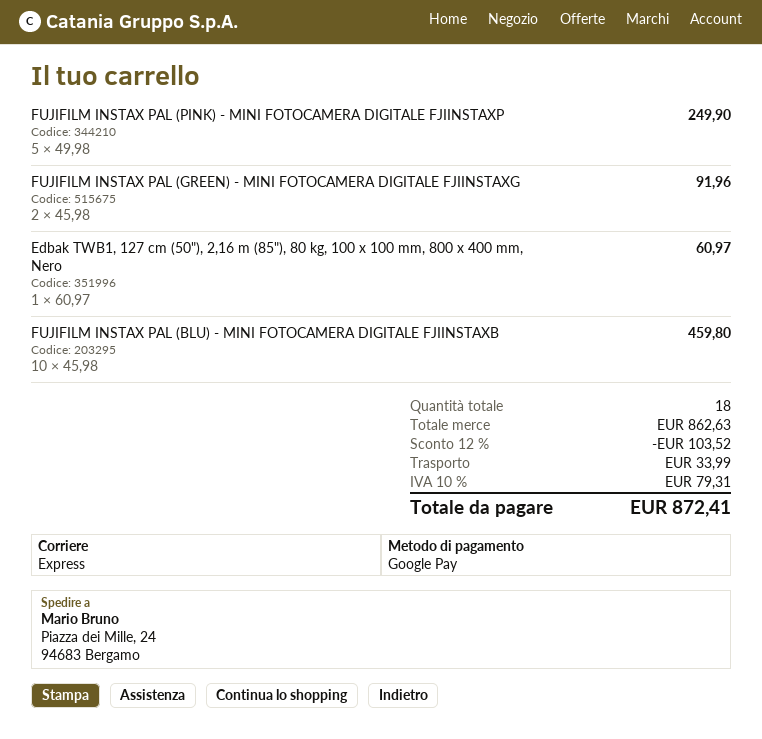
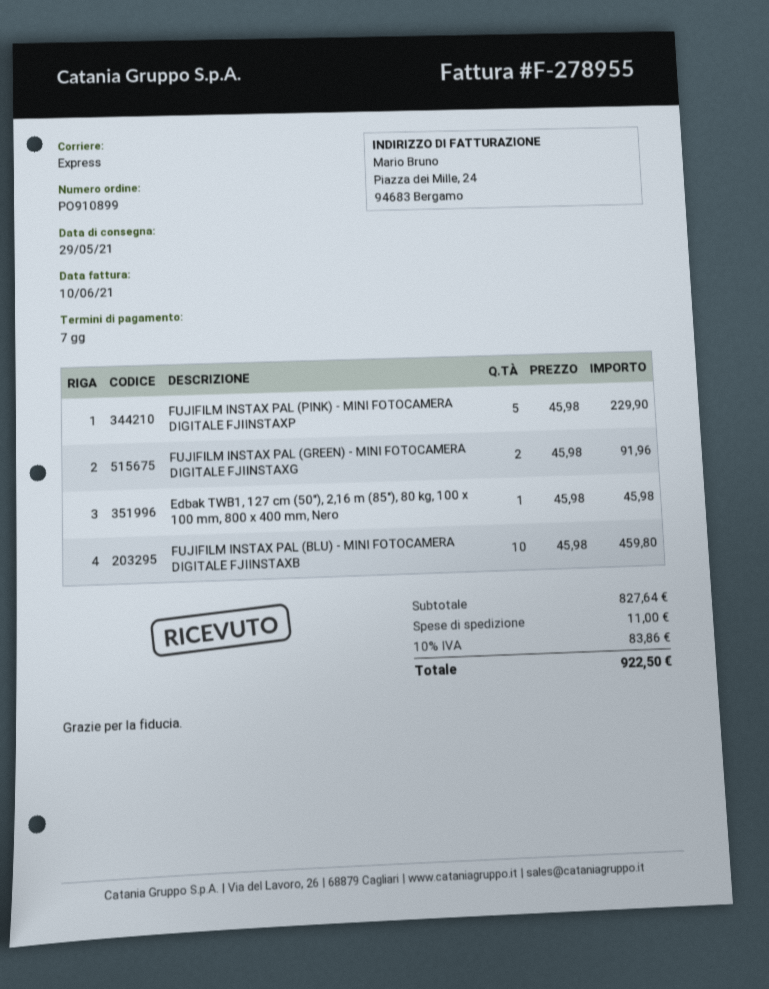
FUJIFILM INSTAX PAL (PINK) - MINI FOTOCAMERA DIGITALE FJIINSTAXP: 5 x 49.98 = 249.90 -> 5 x 45.98 = 229.90
Edbak TWB1, 127 cm (50"), 2,16 m (85"), 80 kg, 100 x 100 mm, 800 x 400 mm, Nero: 1 x 60.97 = 60.97 -> 1 x 45.98 = 45.98
subtotal: 862.63 -> 827.64
discount: 12% = 103.52 -> none
shipping: 33.99 -> 11.00
tax: 10% = 79.31 -> 10% = 83.86
total: 872.41 -> 922.50

